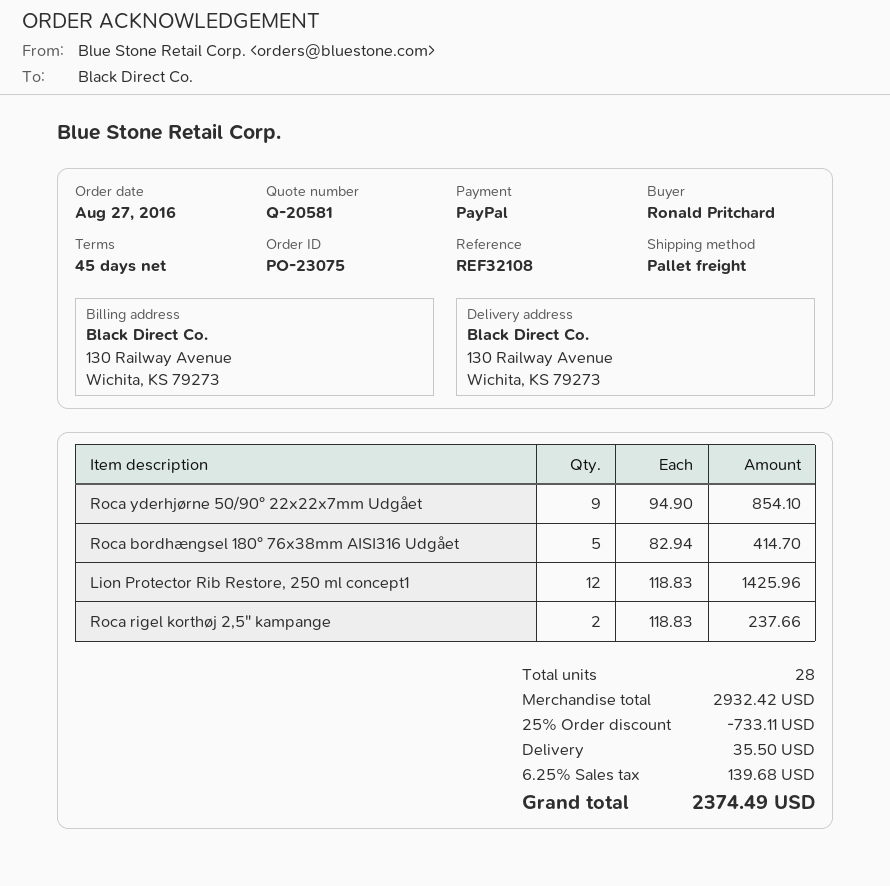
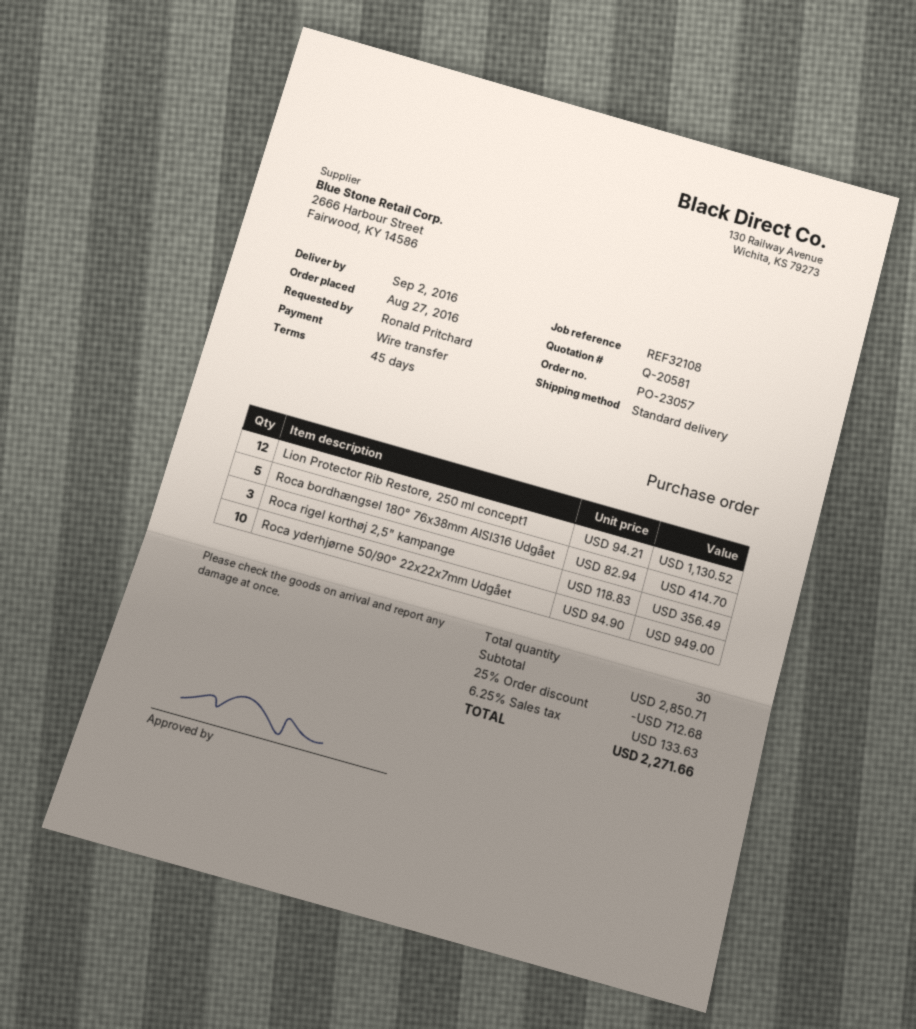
order number: PO-23075 -> PO-23057
payment method: PayPal -> bank transfer
shipping method: pallet freight -> standard
Roca yderhjørne 50/90° 22x22x7mm Udgået: 9 x 94.90 = 854.10 -> 10 x 94.90 = 949.00
Lion Protector Rib Restore, 250 ml concept1: 12 x 118.83 = 1425.96 -> 12 x 94.21 = 1130.52
Roca rigel korthøj 2,5" kampange: 2 x 118.83 = 237.66 -> 3 x 118.83 = 356.49
total quantity: 28 -> 30
subtotal: 2932.42 -> 2850.71
discount: 25% = 733.11 -> 25% = 712.68
shipping: 35.50 -> none
tax: 6.25% = 139.68 -> 6.25% = 133.63
total: 2374.49 -> 2271.66

